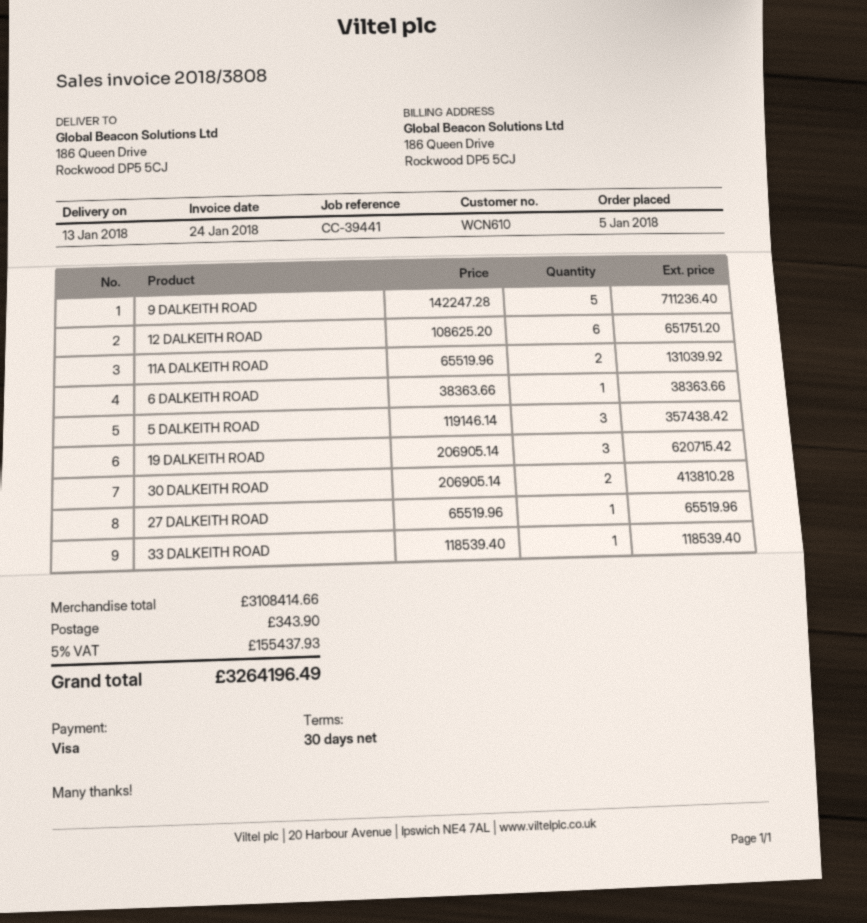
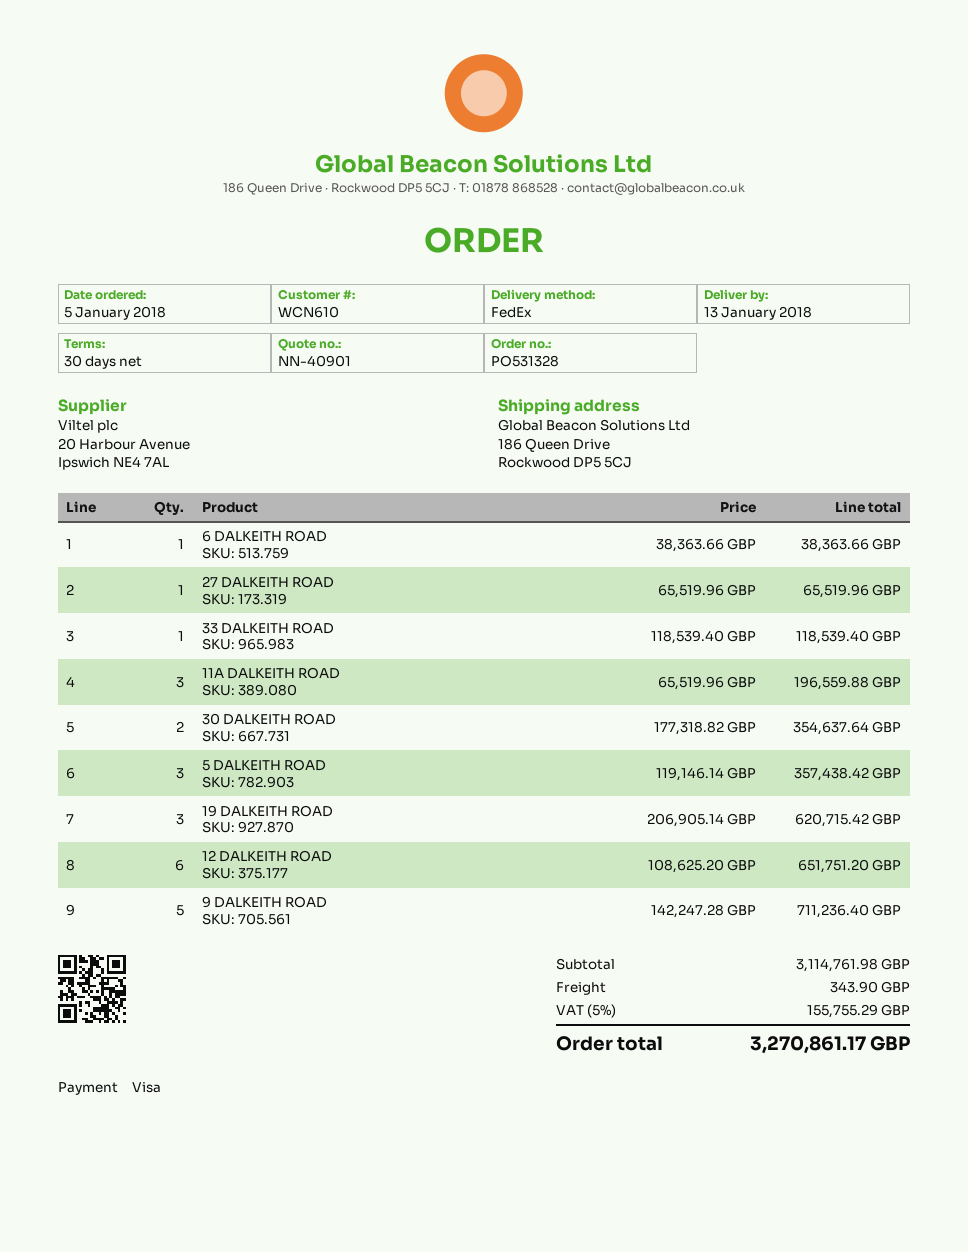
11A DALKEITH ROAD: 2 x 65519.96 = 131039.92 -> 3 x 65519.96 = 196559.88
30 DALKEITH ROAD: 2 x 206905.14 = 413810.28 -> 2 x 177318.82 = 354637.64
subtotal: 3108414.66 -> 3114761.98
tax: 5% = 155437.93 -> 5% = 155755.29
total: 3264196.49 -> 3270861.17

